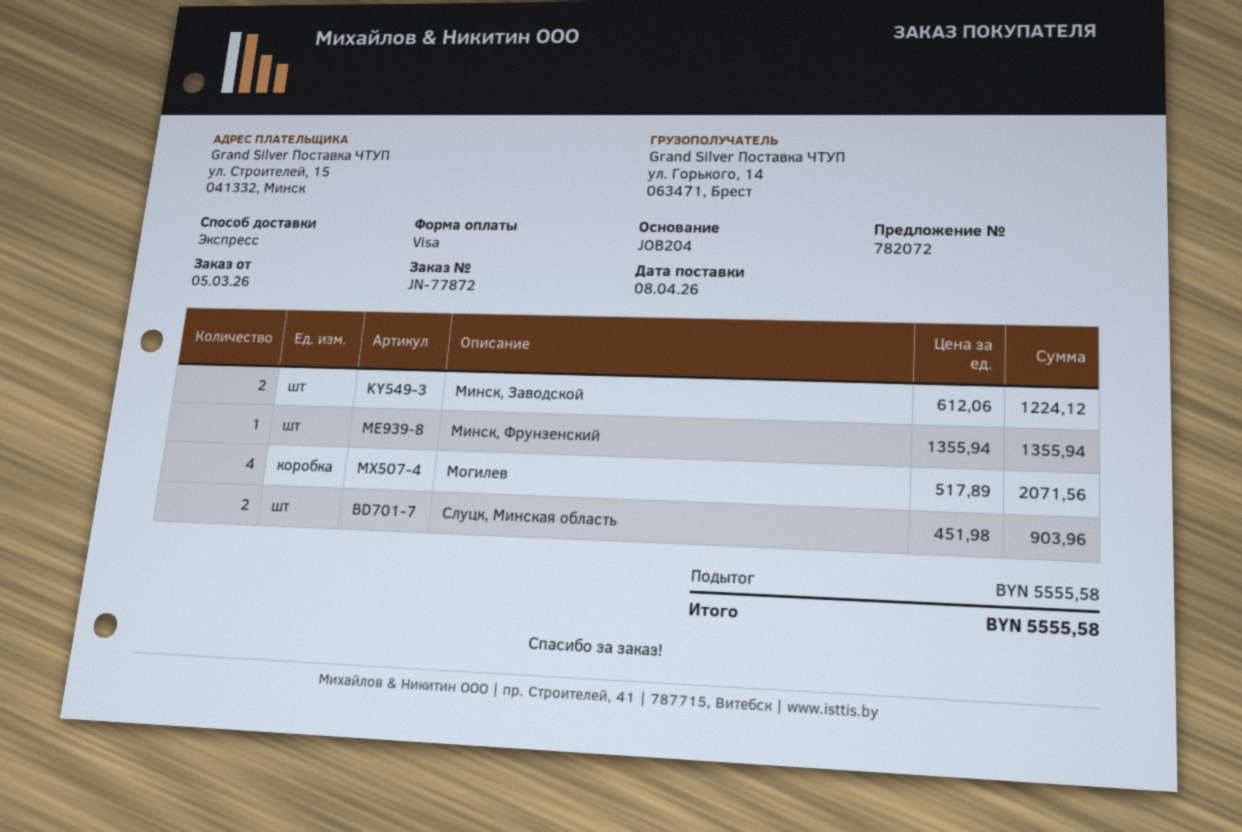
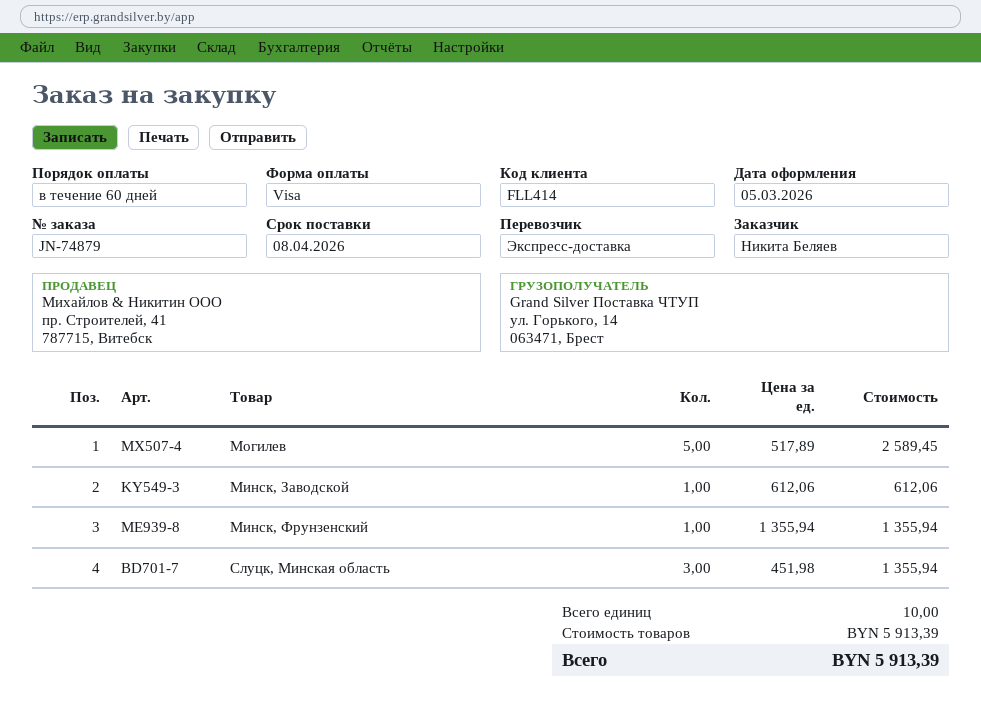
order number: JN-77872 -> JN-74879
Минск, Заводской: 2 x 612.06 = 1224.12 -> 1 x 612.06 = 612.06
Могилев: 4 x 517.89 = 2071.56 -> 5 x 517.89 = 2589.45
Слуцк, Минская область: 2 x 451.98 = 903.96 -> 3 x 451.98 = 1355.94
subtotal: 5555.58 -> 5913.39
total: 5555.58 -> 5913.39

